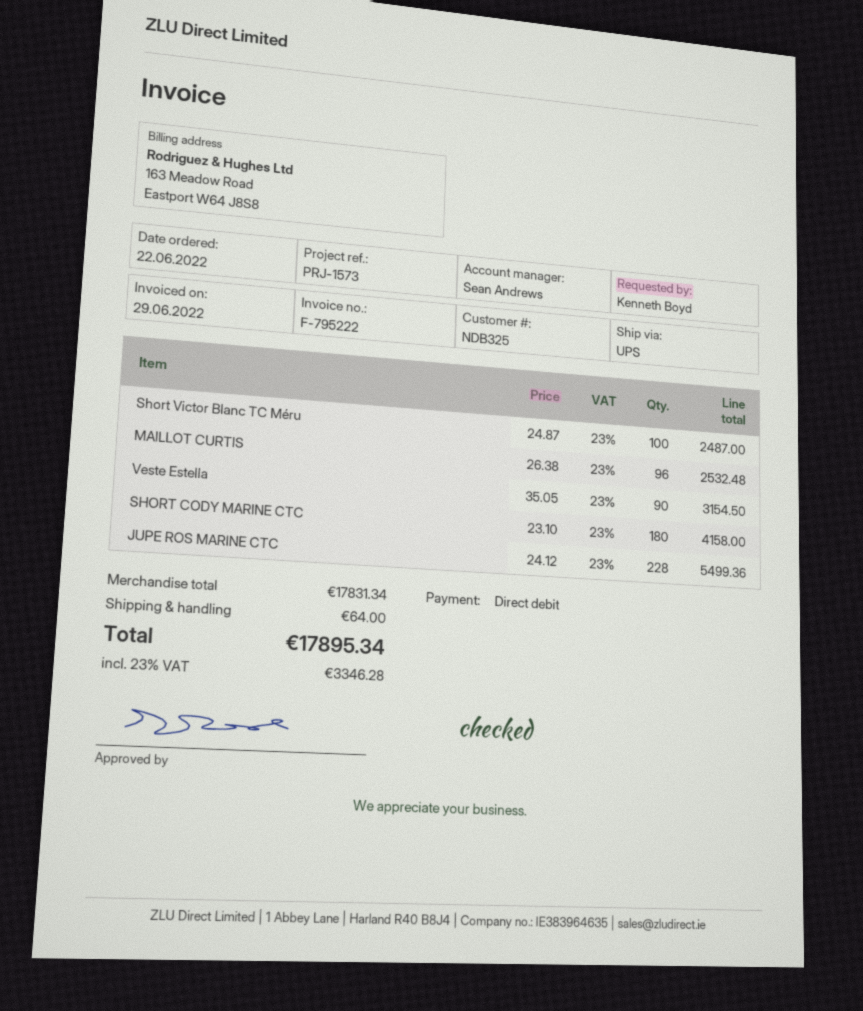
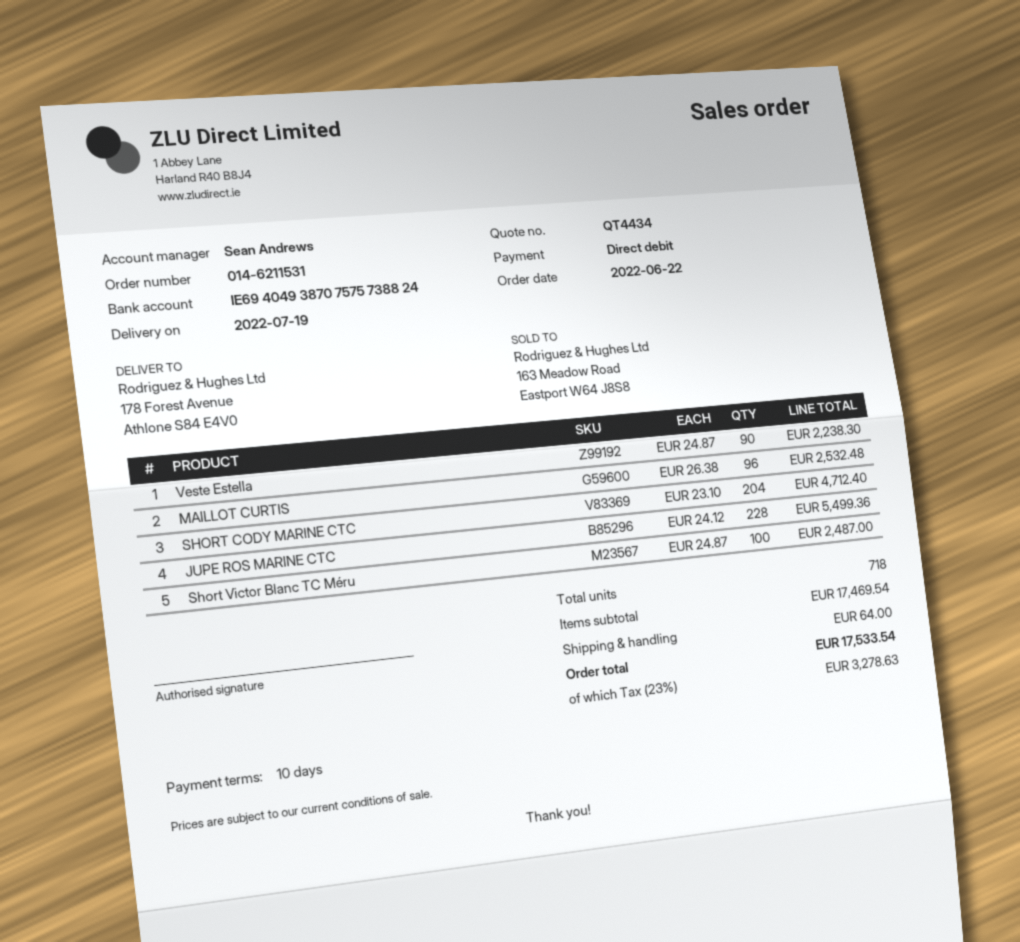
Veste Estella: 90 x 35.05 = 3154.50 -> 90 x 24.87 = 2238.30
SHORT CODY MARINE CTC: 180 x 23.10 = 4158.00 -> 204 x 23.10 = 4712.40
subtotal: 17831.34 -> 17469.54
tax: 23% = 3346.28 -> 23% = 3278.63
total: 17895.34 -> 17533.54

